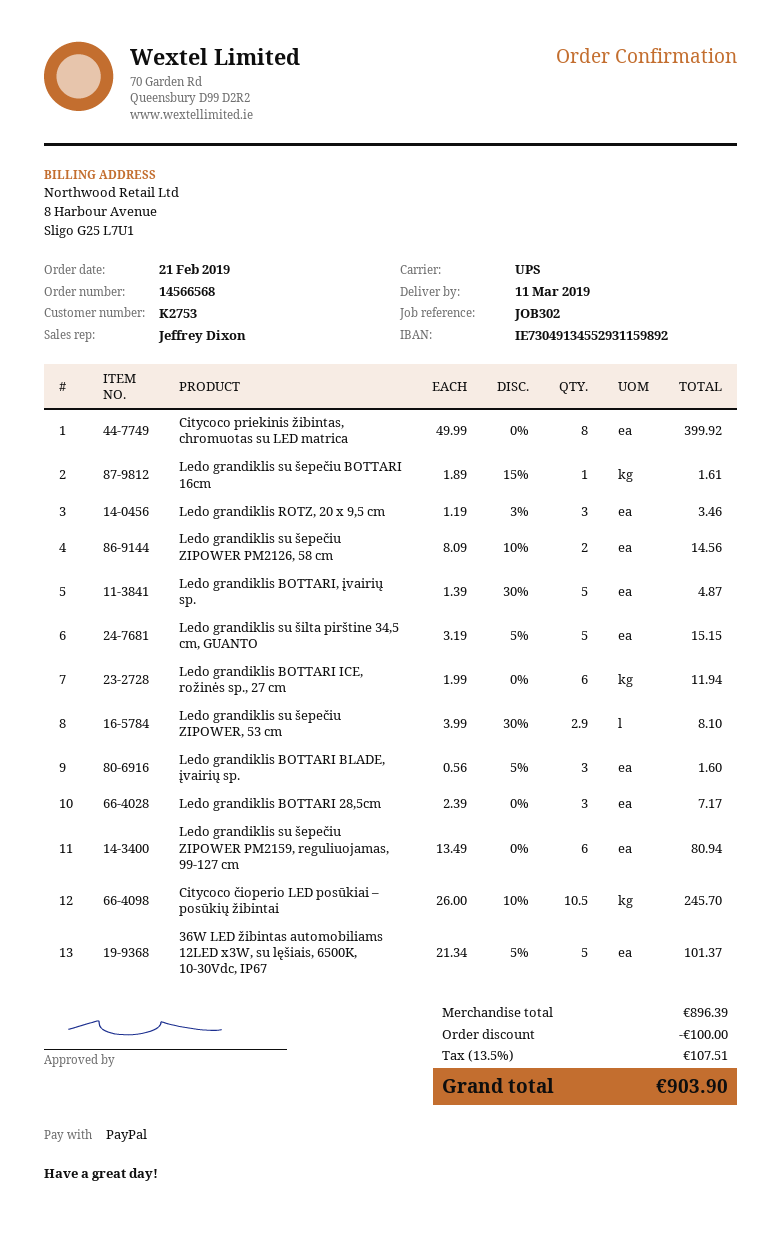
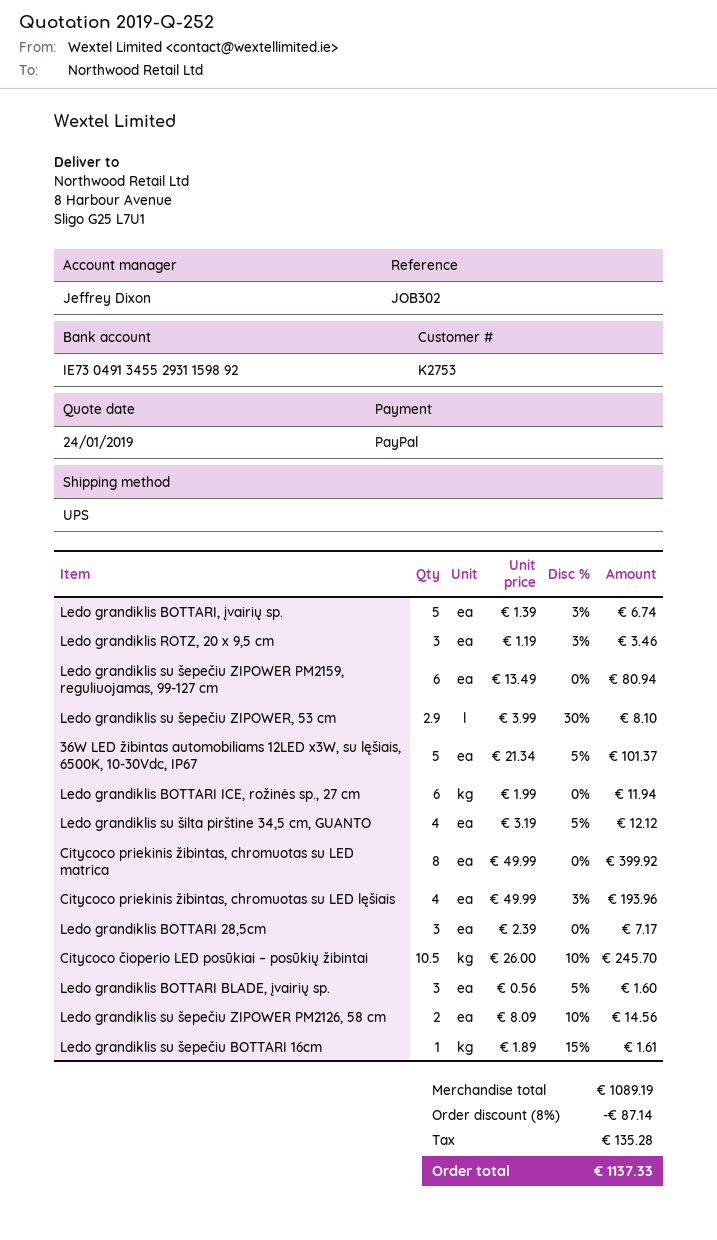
Ledo grandiklis BOTTARI, įvairių sp.: 5 x 1.39 - 30% = 4.87 -> 5 x 1.39 - 3% = 6.74
Ledo grandiklis su šilta pirštine 34,5 cm, GUANTO: 5 x 3.19 - 5% = 15.15 -> 4 x 3.19 - 5% = 12.12
Citycoco priekinis žibintas, chromuotas su LED lęšiais: none -> 4 x 49.99 - 3% = 193.96
subtotal: 896.39 -> 1089.19
discount: 100.00 -> 87.14
tax: 107.51 -> 135.28
total: 903.90 -> 1137.33

